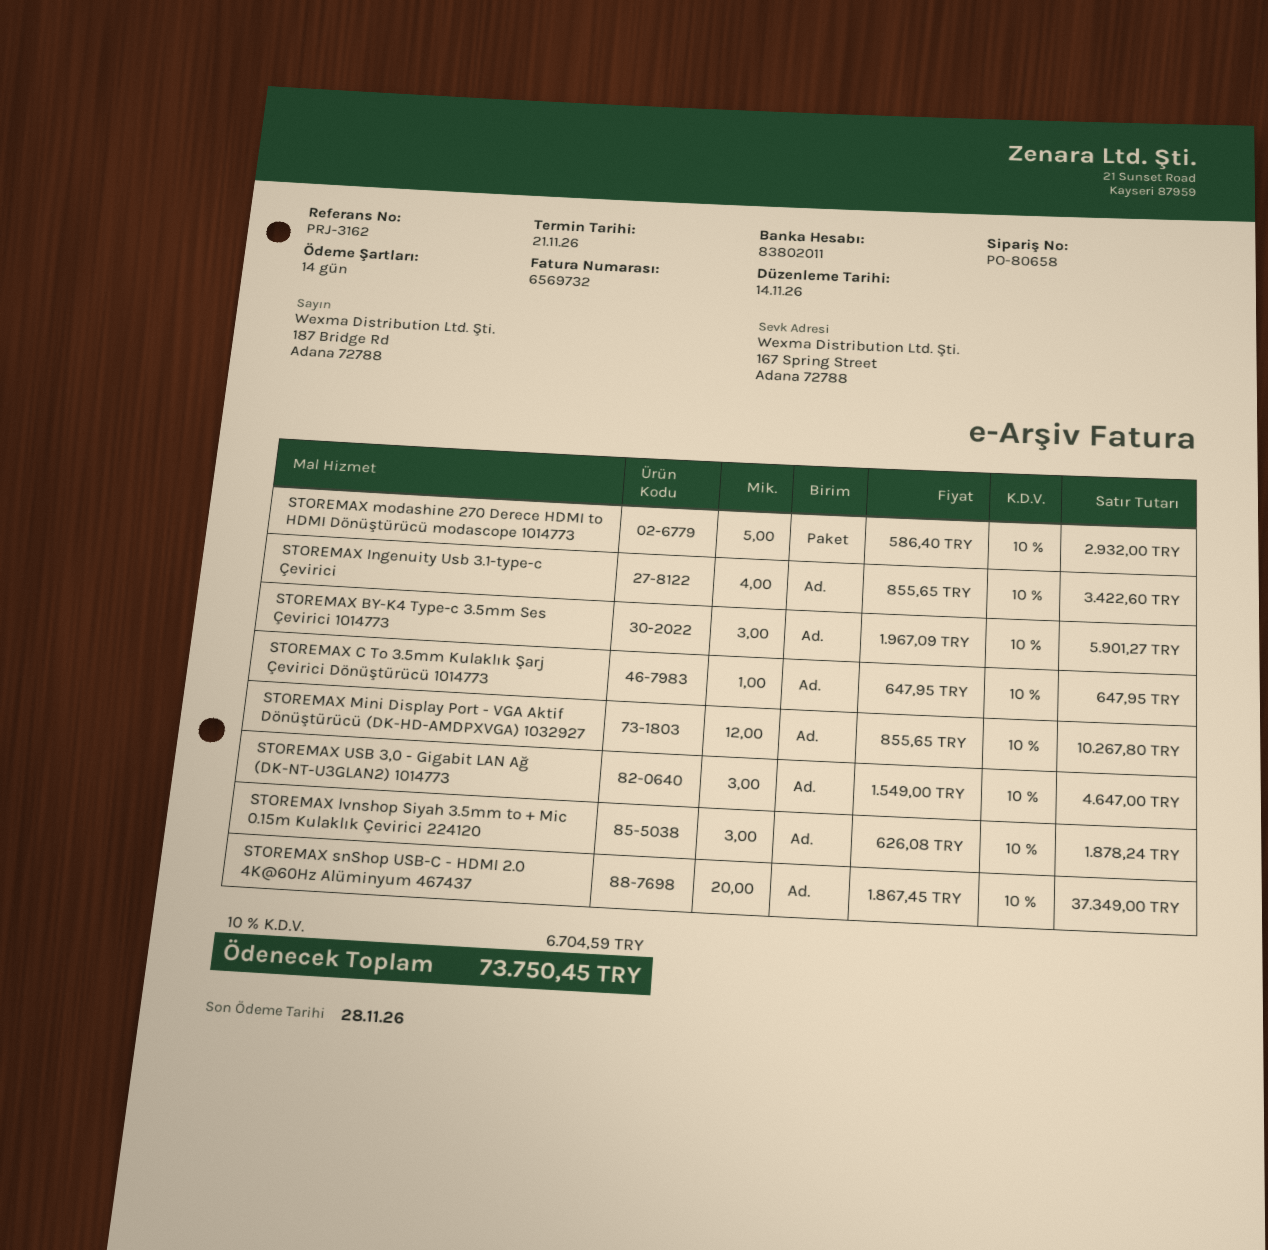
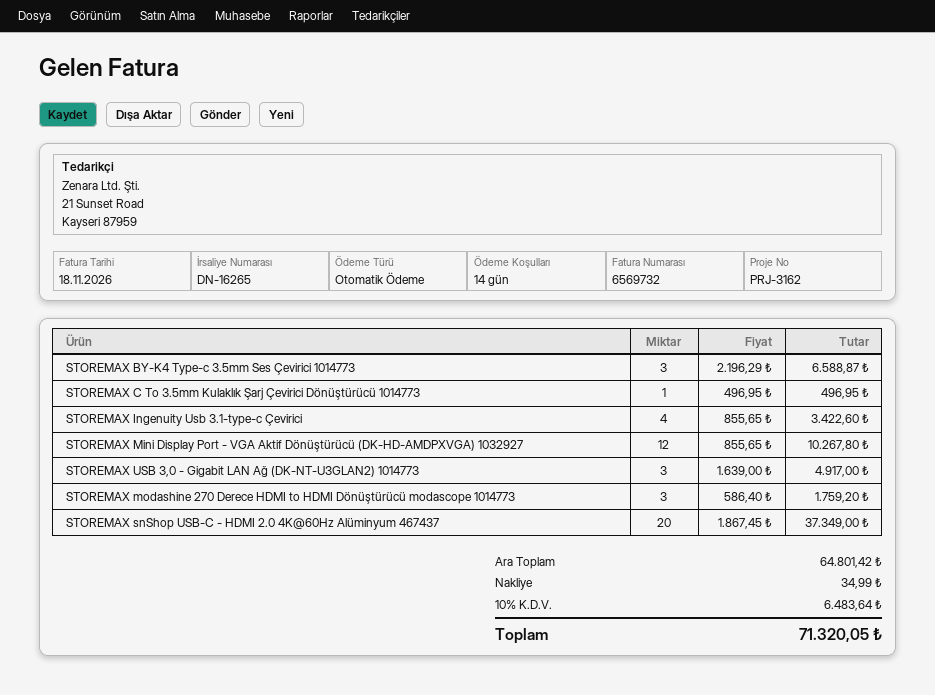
invoice date: 2026-11-14 -> 2026-11-18
STOREMAX modashine 270 Derece HDMI to HDMI Dönüştürücü modascope 1014773: 5 x 586.40 = 2932.00 -> 3 x 586.40 = 1759.20
STOREMAX BY-K4 Type-c 3.5mm Ses Çevirici 1014773: 3 x 1967.09 = 5901.27 -> 3 x 2196.29 = 6588.87
STOREMAX C To 3.5mm Kulaklık Şarj Çevirici Dönüştürücü 1014773: 1 x 647.95 = 647.95 -> 1 x 496.95 = 496.95
STOREMAX USB 3,0 - Gigabit LAN Ağ (DK-NT-U3GLAN2) 1014773: 3 x 1549.00 = 4647.00 -> 3 x 1639.00 = 4917.00
STOREMAX lvnshop Siyah 3.5mm to + Mic 0.15m Kulaklık Çevirici 224120: 3 x 626.08 = 1878.24 -> none
shipping: none -> 34.99
tax: 10% = 6704.59 -> 10% = 6483.64
total: 73750.45 -> 71320.05

